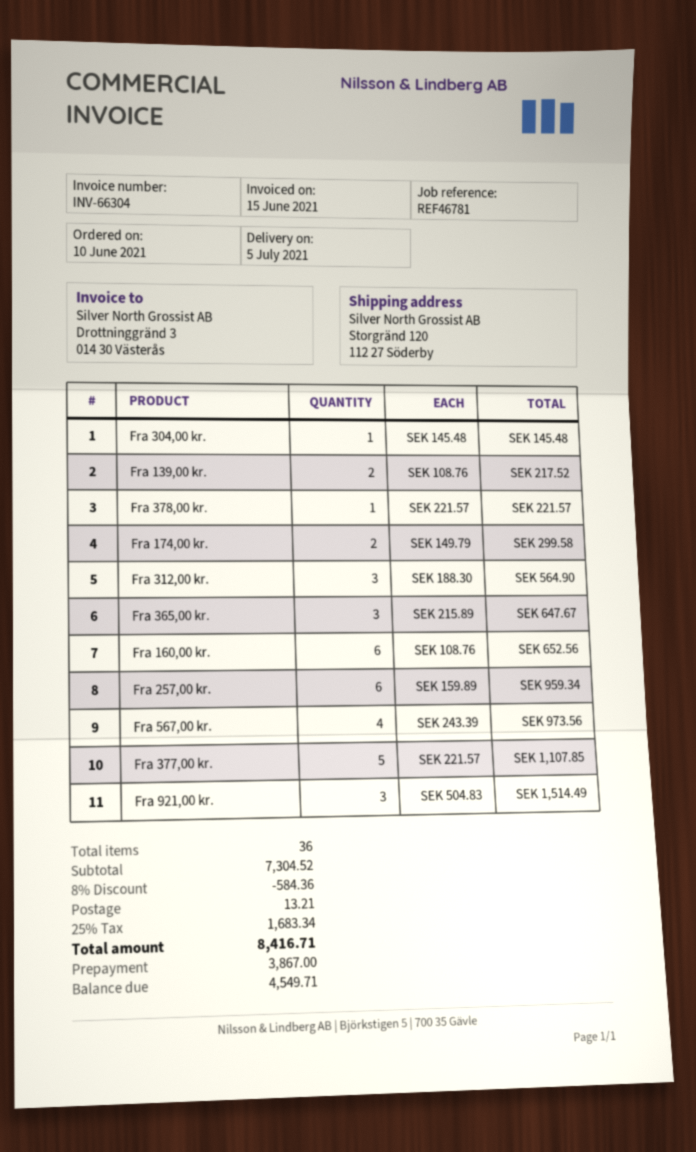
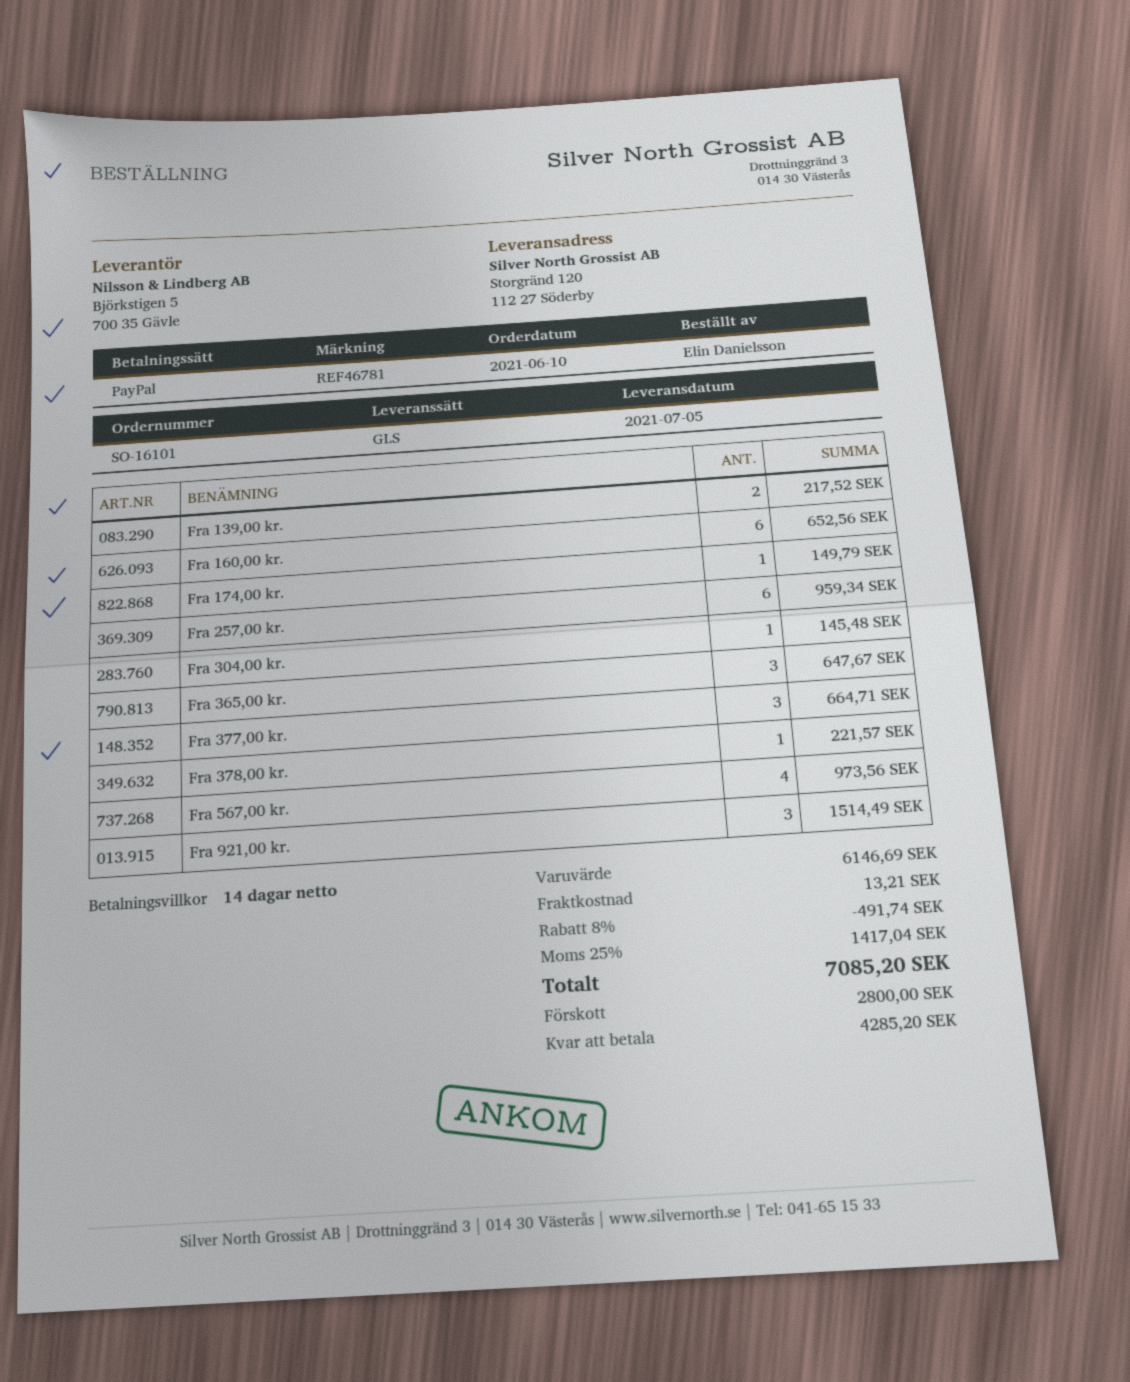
Fra 174,00 kr.: 2 for 299.58 -> 1 for 149.79
Fra 312,00 kr.: 3 for 564.90 -> none
Fra 377,00 kr.: 5 for 1107.85 -> 3 for 664.71
subtotal: 7304.52 -> 6146.69
discount: 8% = 584.36 -> 8% = 491.74
tax: 25% = 1683.34 -> 25% = 1417.04
total: 8416.71 -> 7085.20
deposit: 3867.00 -> 2800.00
balance: 4549.71 -> 4285.20

